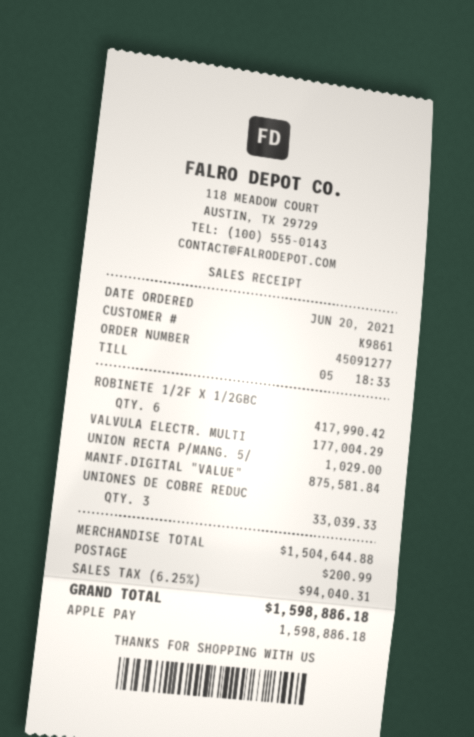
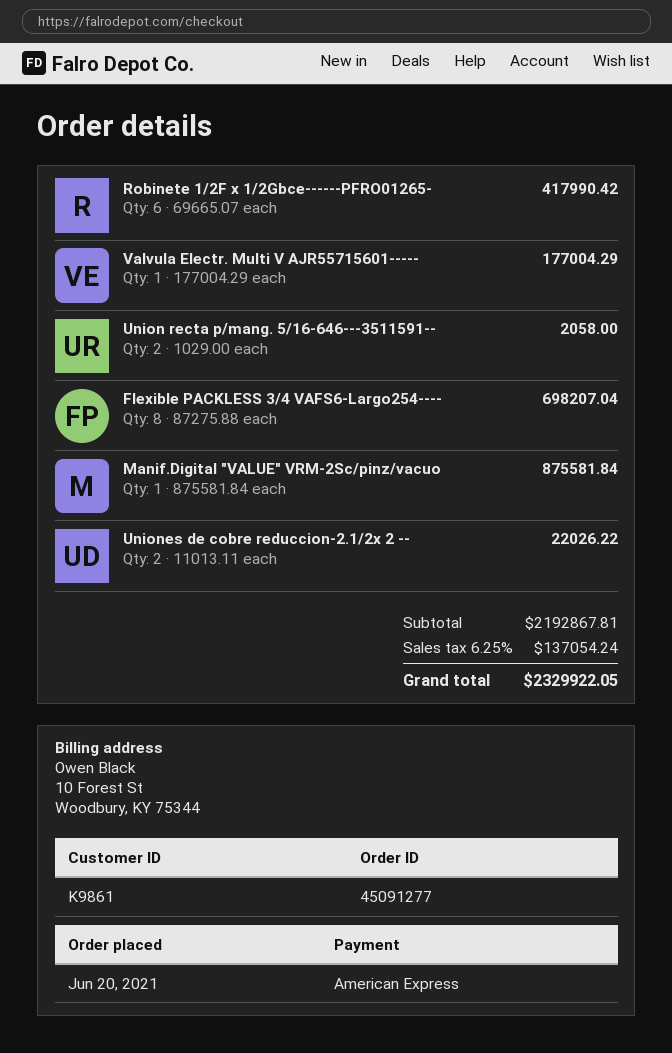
payment method: Apple Pay -> American Express
UNION RECTA P/MANG. 5/: 1 for 1029.00 -> 2 for 2058.00
UNIONES DE COBRE REDUC: 3 for 33039.33 -> 2 for 22026.22
Flexible PACKLESS 3/4 VAFS6-Largo254----: none -> 8 for 698207.04
subtotal: 1504644.88 -> 2192867.81
shipping: 200.99 -> none
tax: 6.25% = 94040.31 -> 6.25% = 137054.24
total: 1598886.18 -> 2329922.05

